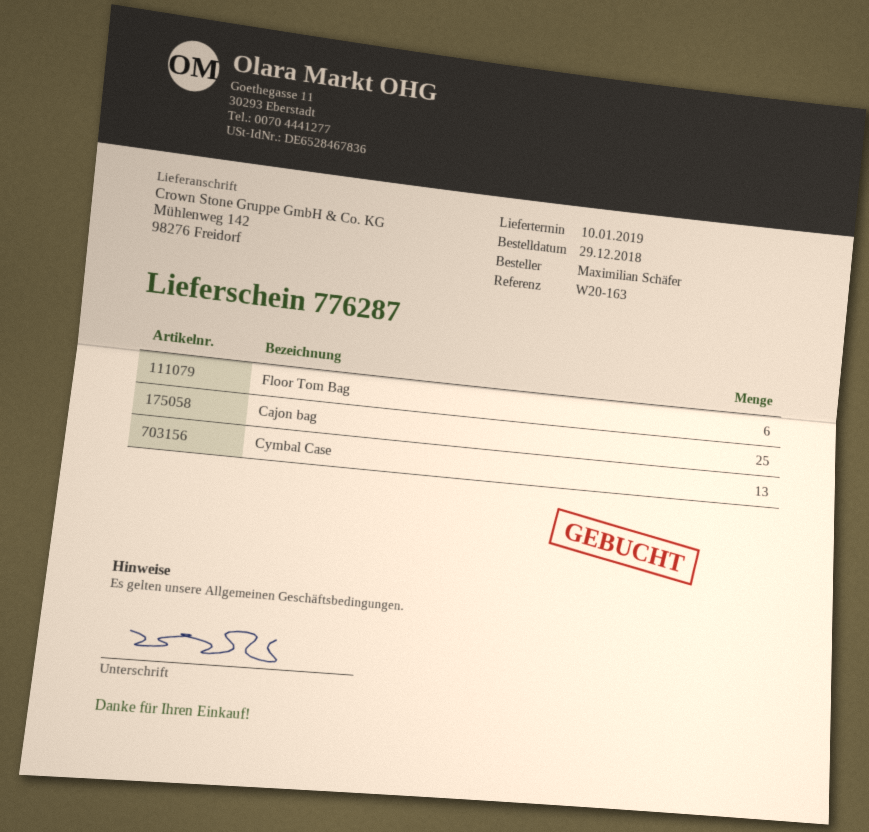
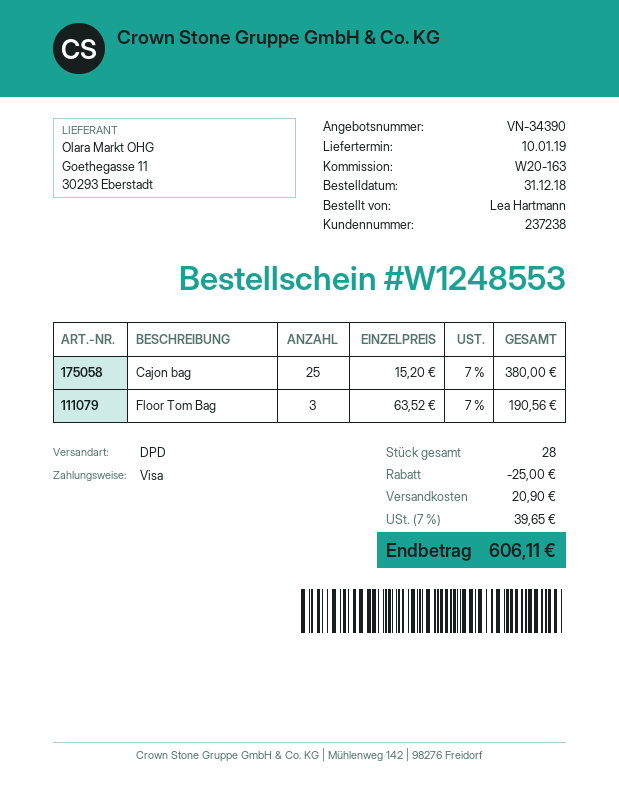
order date: 2018-12-29 -> 2018-12-31
ordered by: Maximilian Schäfer -> Lea Hartmann
Floor Tom Bag: 6 -> 3
Cymbal Case: 13 -> none

